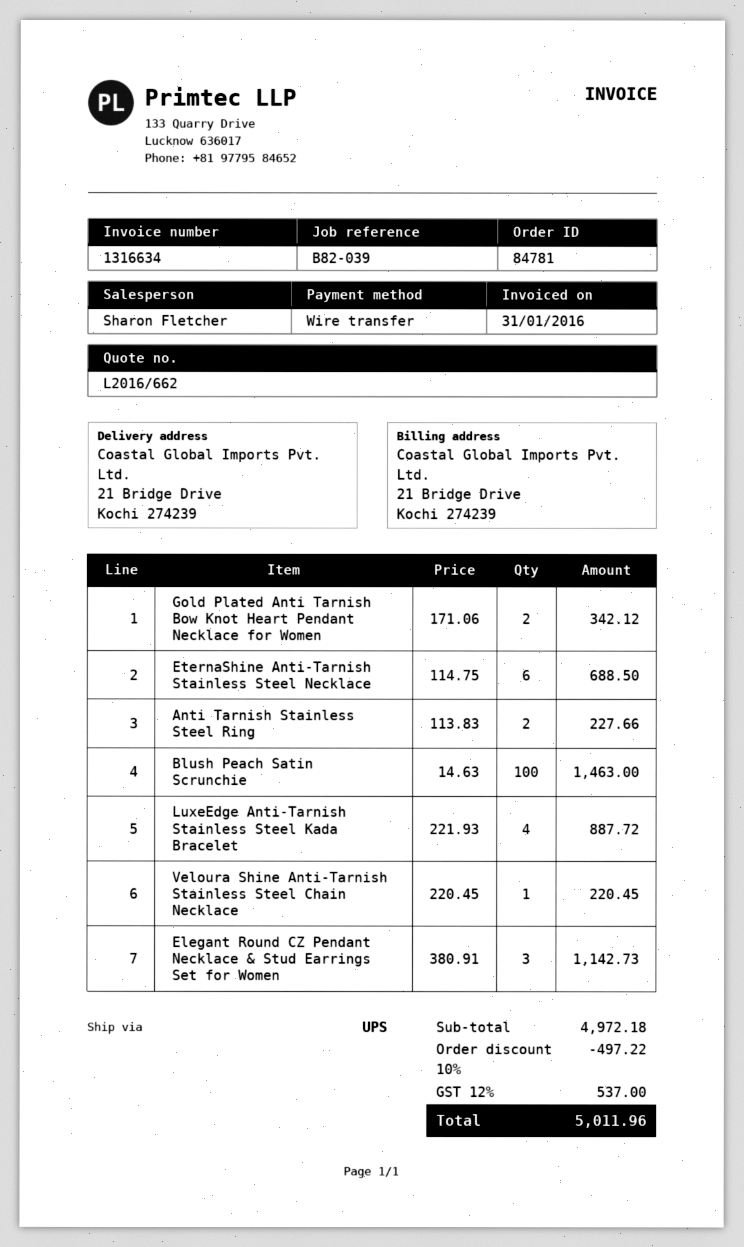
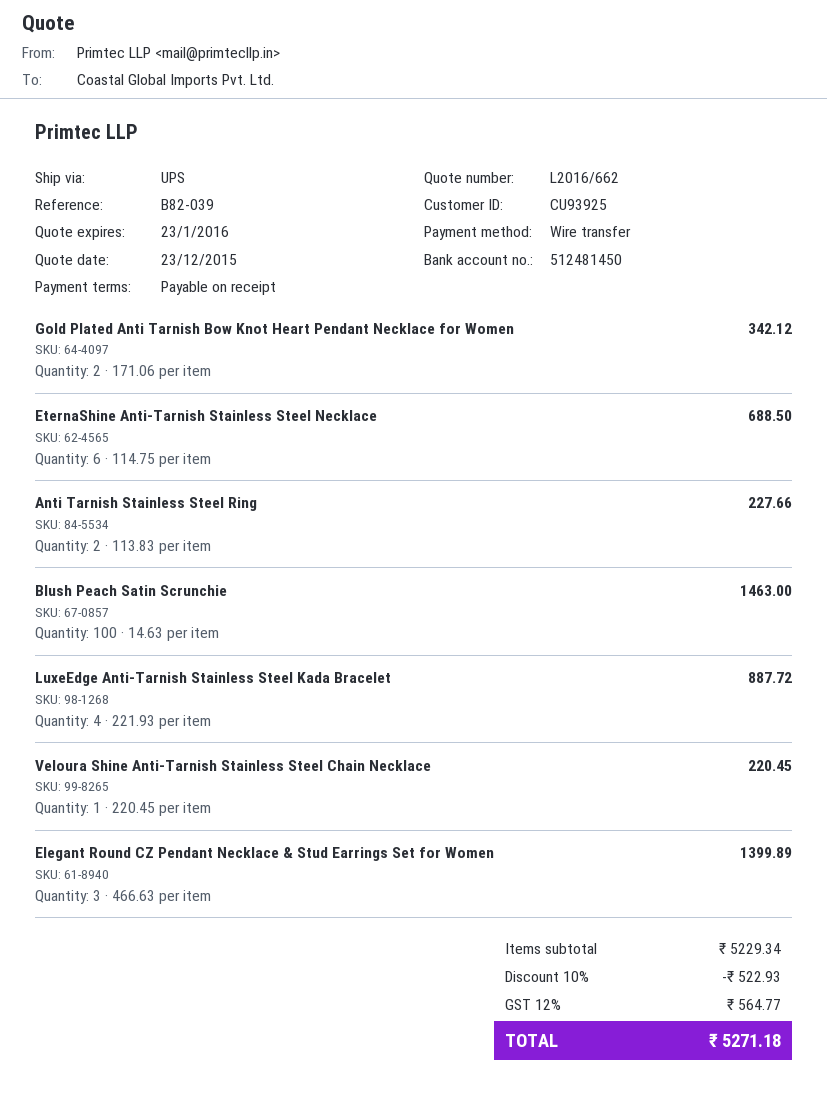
Elegant Round CZ Pendant Necklace & Stud Earrings Set for Women: 3 x 380.91 = 1142.73 -> 3 x 466.63 = 1399.89
subtotal: 4972.18 -> 5229.34
discount: 10% = 497.22 -> 10% = 522.93
tax: 12% = 537.00 -> 12% = 564.77
total: 5011.96 -> 5271.18

